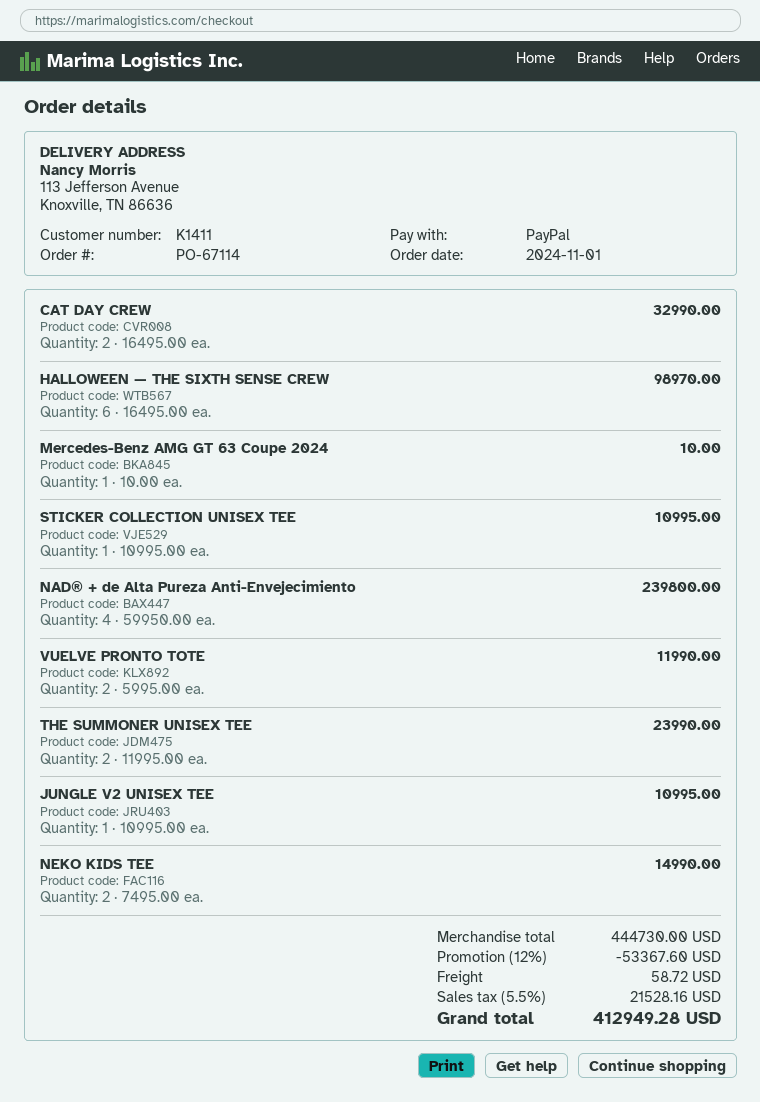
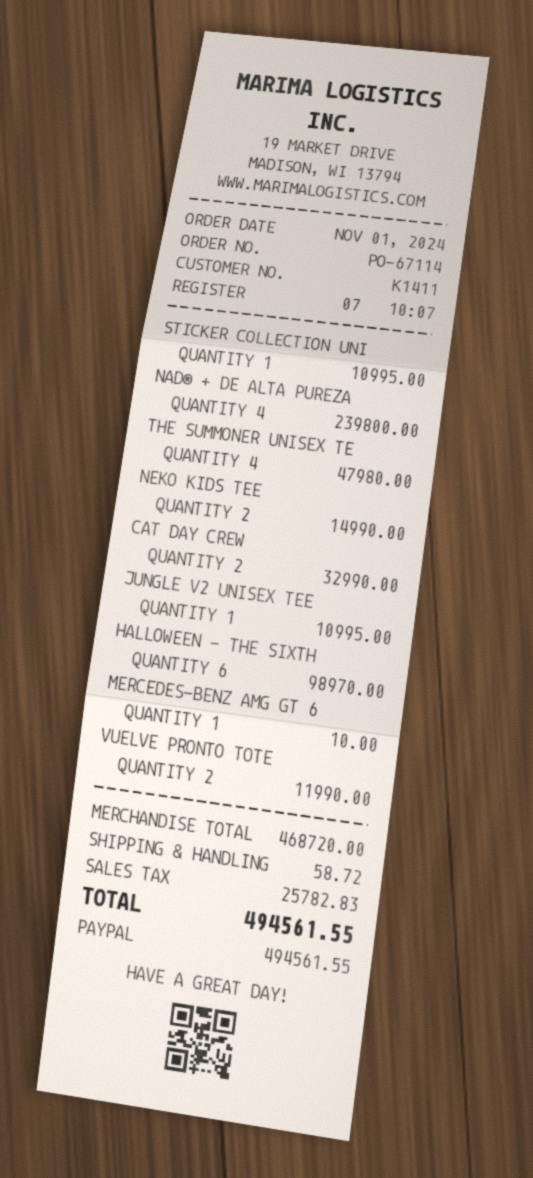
THE SUMMONER UNISEX TEE: 2 for 23990.00 -> 4 for 47980.00
subtotal: 444730.00 -> 468720.00
discount: 12% = 53367.60 -> none
tax: 21528.16 -> 25782.83
total: 412949.28 -> 494561.55

